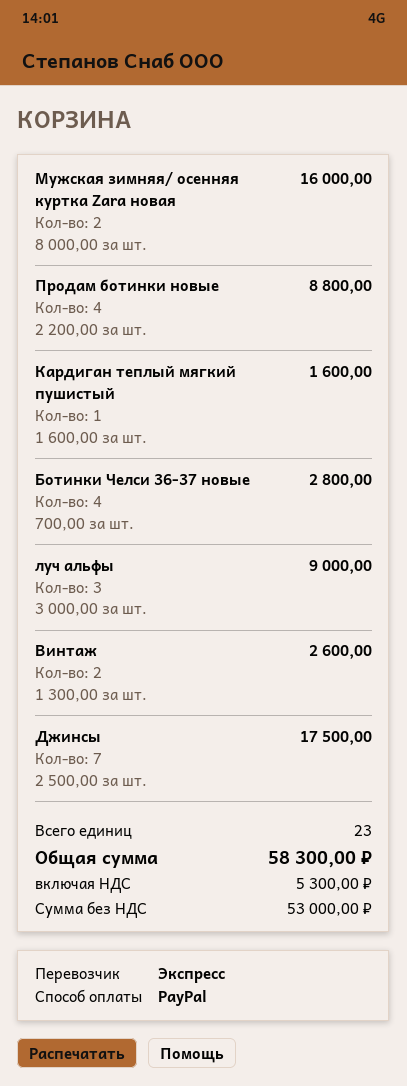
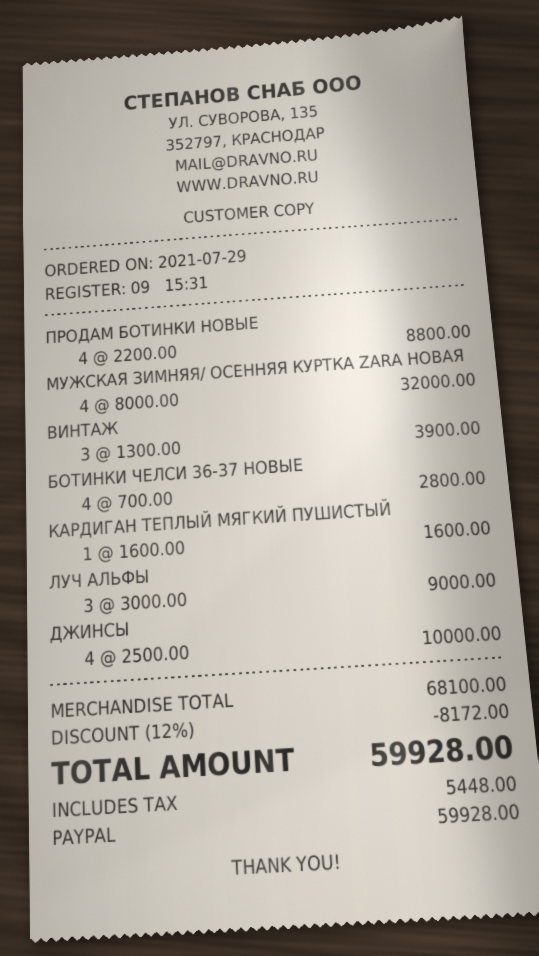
Мужская зимняя/ осенняя куртка Zara новая: 2 x 8000.00 = 16000.00 -> 4 x 8000.00 = 32000.00
Винтаж: 2 x 1300.00 = 2600.00 -> 3 x 1300.00 = 3900.00
Джинсы: 7 x 2500.00 = 17500.00 -> 4 x 2500.00 = 10000.00
discount: none -> 12% = 8172.00
tax: 5300.00 -> 5448.00
total: 58300.00 -> 59928.00

